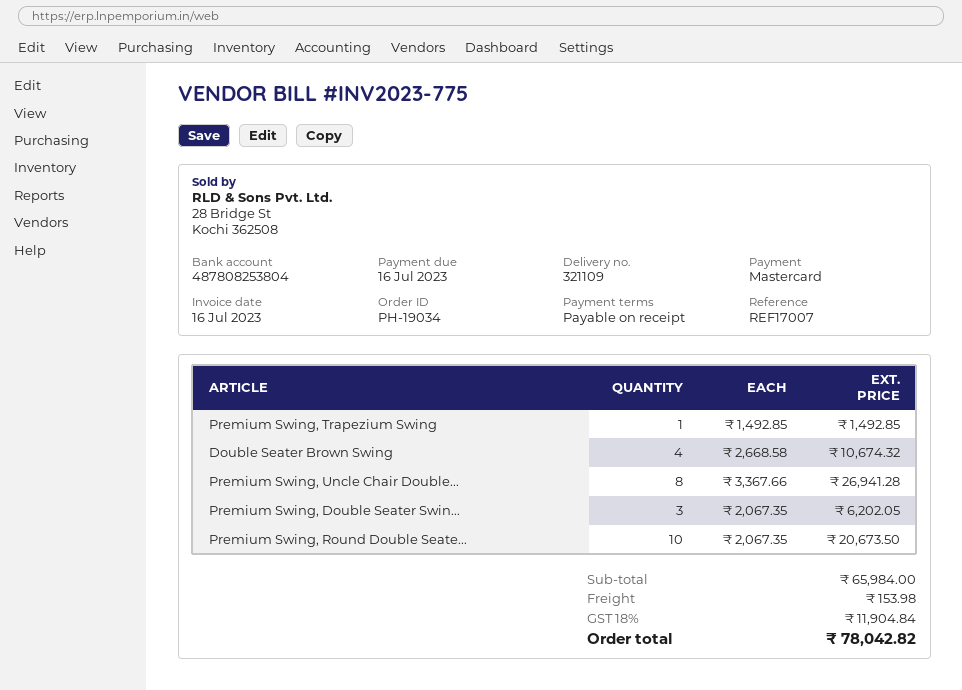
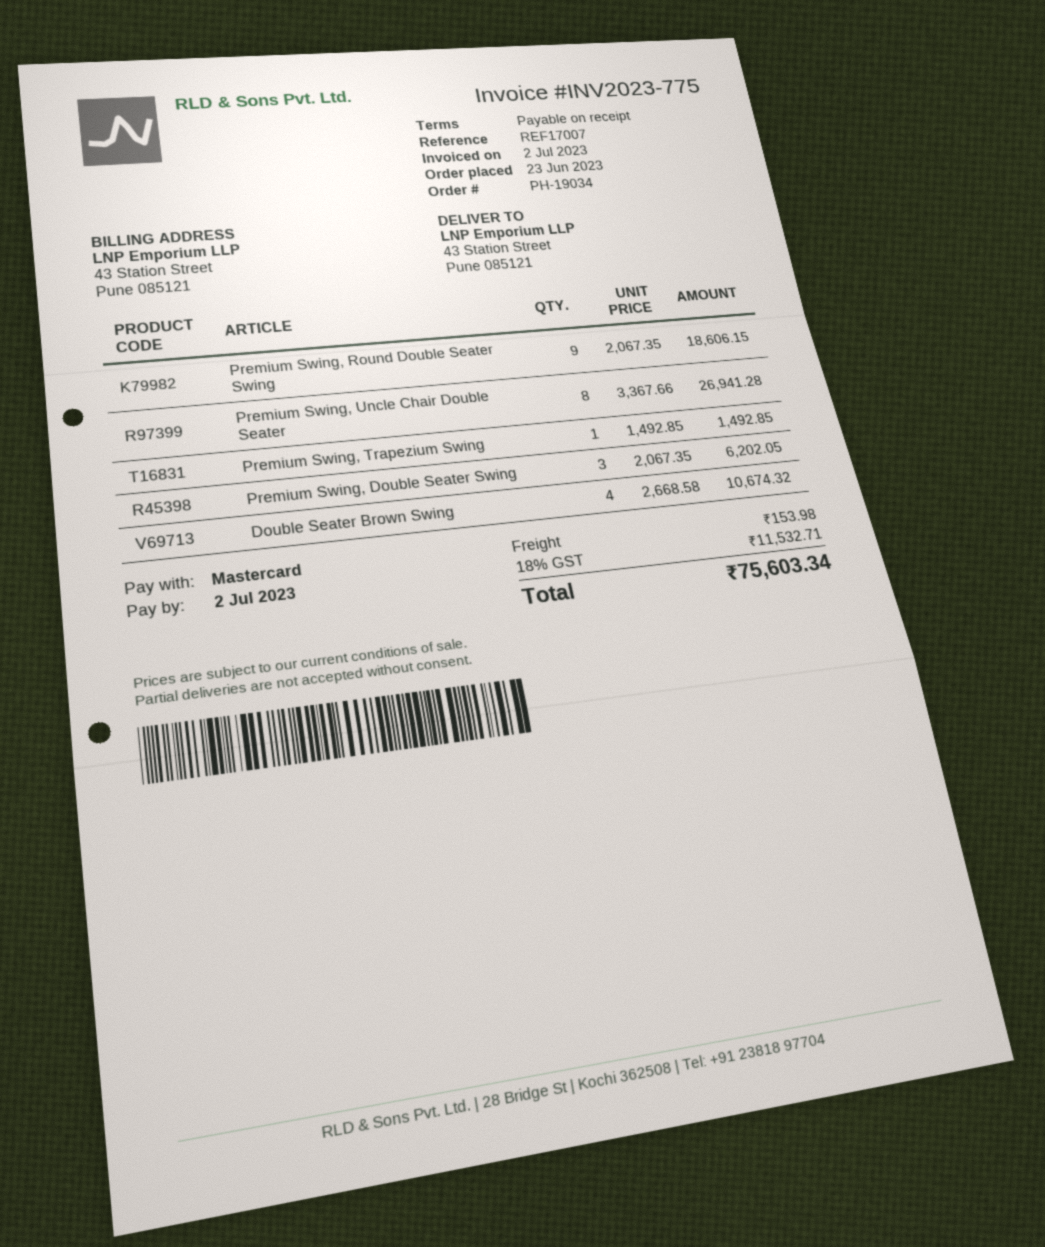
invoice date: 2023-07-16 -> 2023-07-02
due date: 2023-07-16 -> 2023-07-02
Premium Swing, Round Double Seate...: 10 x 2067.35 = 20673.50 -> 9 x 2067.35 = 18606.15
tax: 18% = 11904.84 -> 18% = 11532.71
total: 78042.82 -> 75603.34

